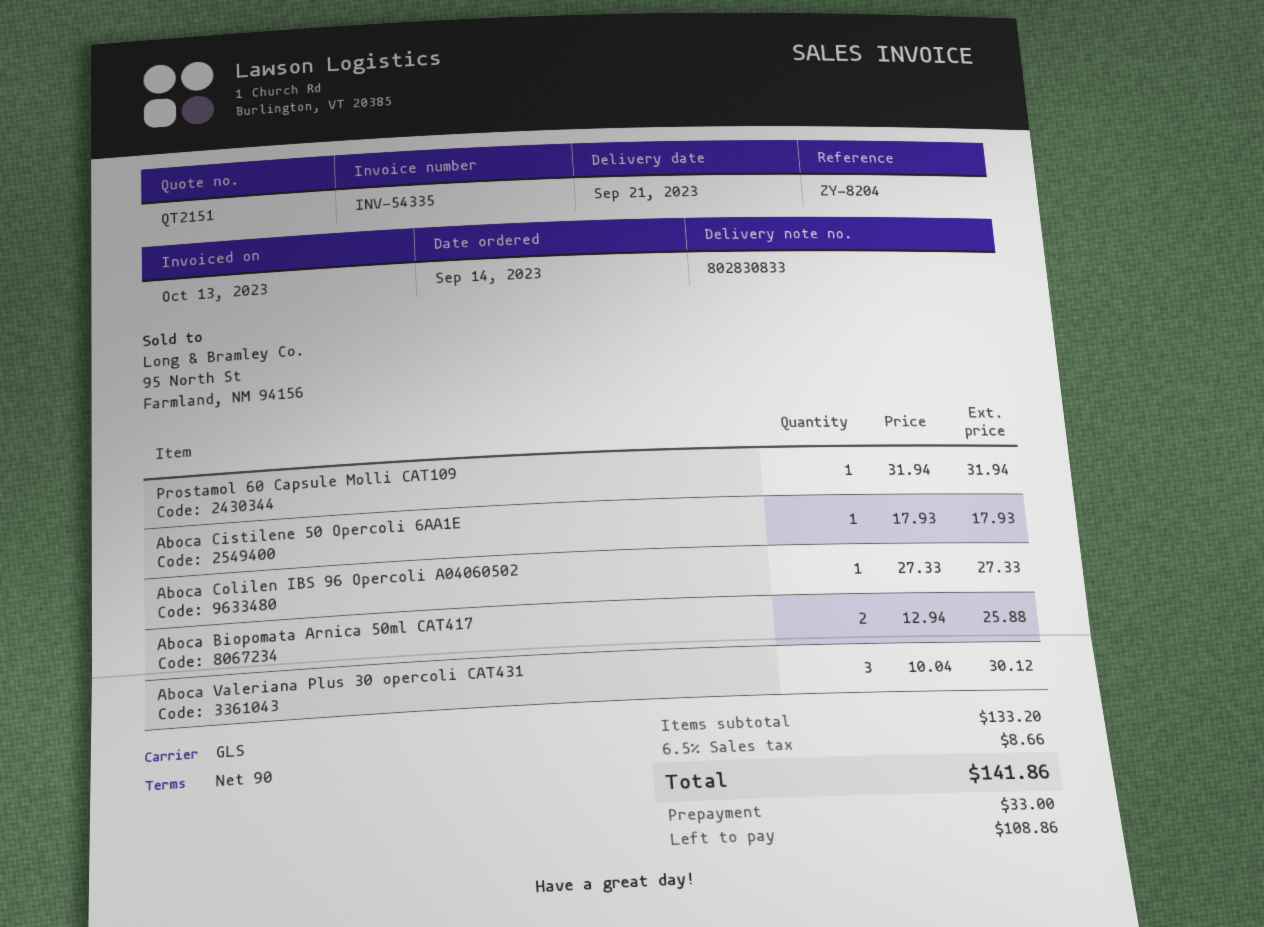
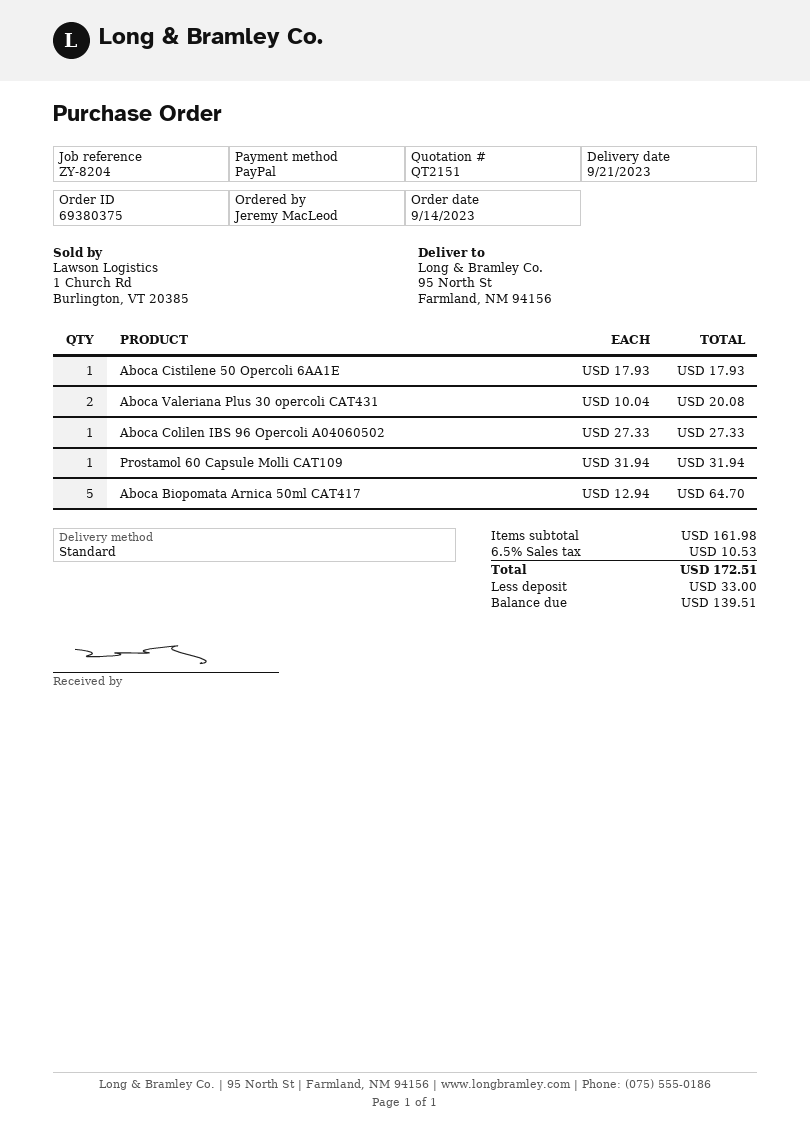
shipping method: GLS -> standard
Aboca Biopomata Arnica 50ml CAT417: 2 x 12.94 = 25.88 -> 5 x 12.94 = 64.70
Aboca Valeriana Plus 30 opercoli CAT431: 3 x 10.04 = 30.12 -> 2 x 10.04 = 20.08
subtotal: 133.20 -> 161.98
tax: 6.5% = 8.66 -> 6.5% = 10.53
total: 141.86 -> 172.51
balance: 108.86 -> 139.51

